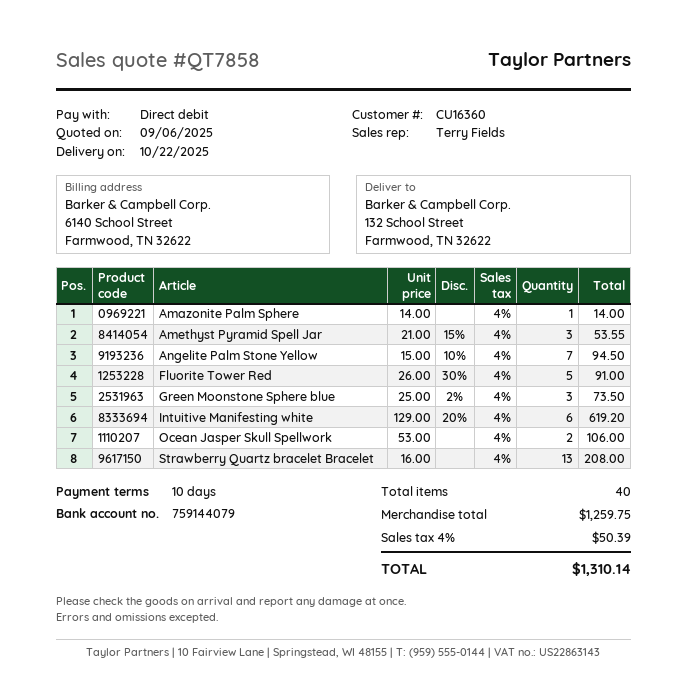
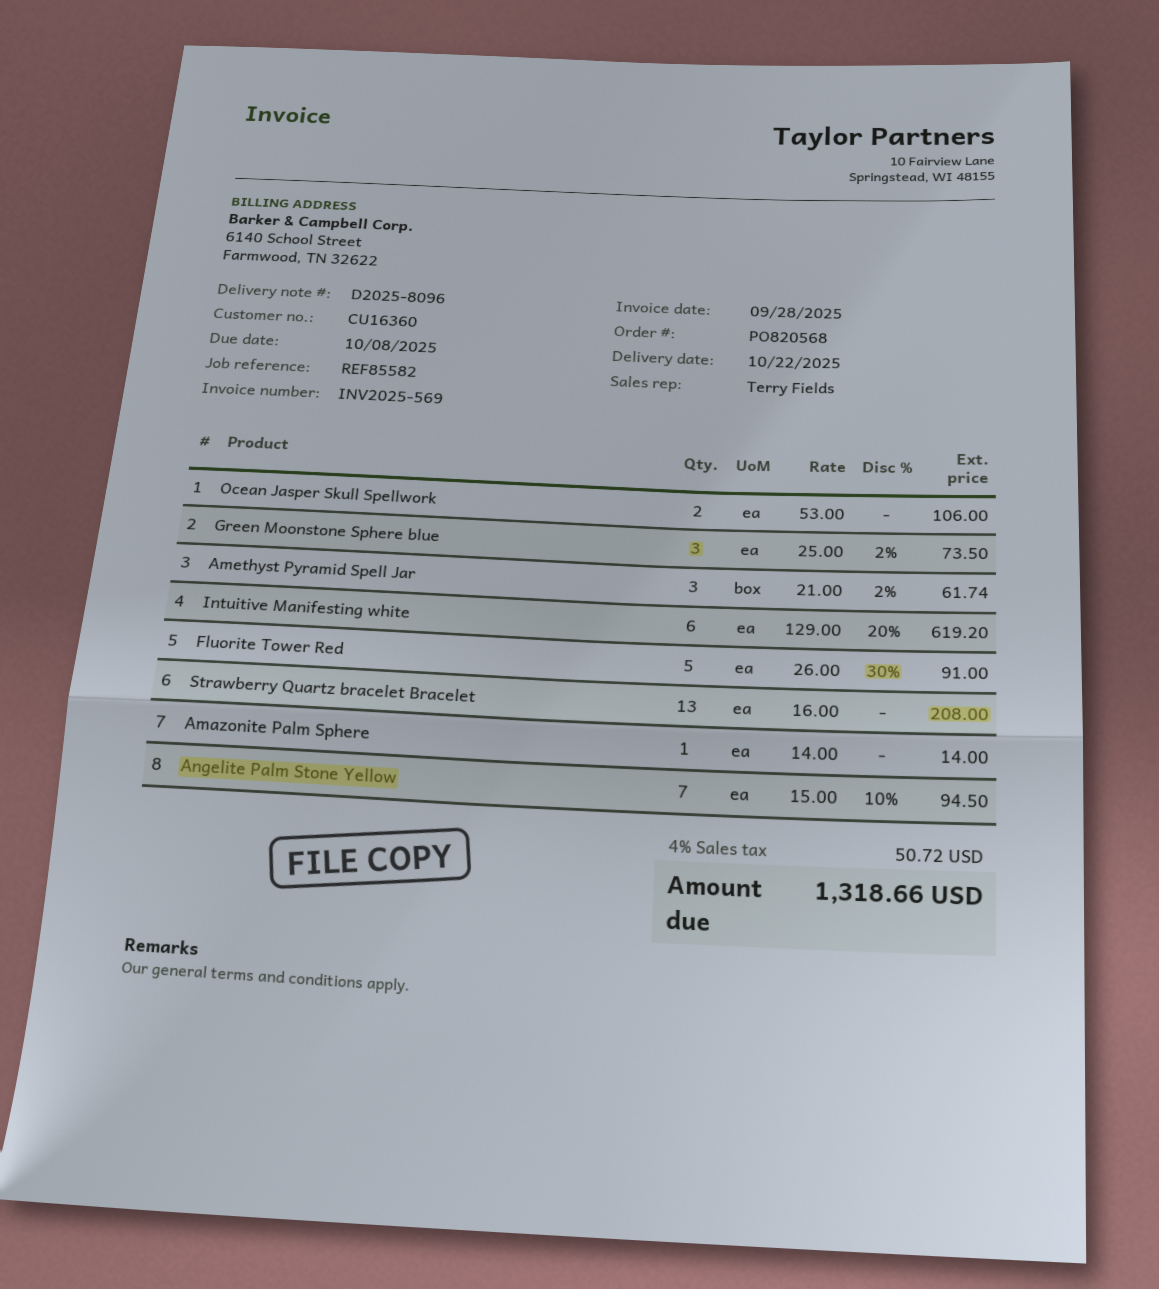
Amethyst Pyramid Spell Jar: 3 x 21.00 - 15% = 53.55 -> 3 x 21.00 - 2% = 61.74
tax: 4% = 50.39 -> 4% = 50.72
total: 1310.14 -> 1318.66

